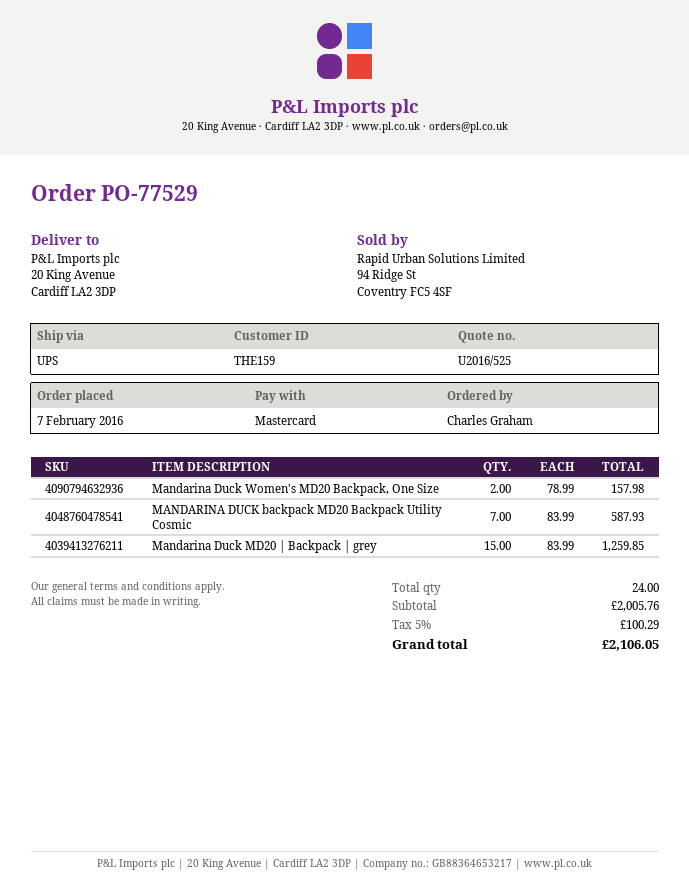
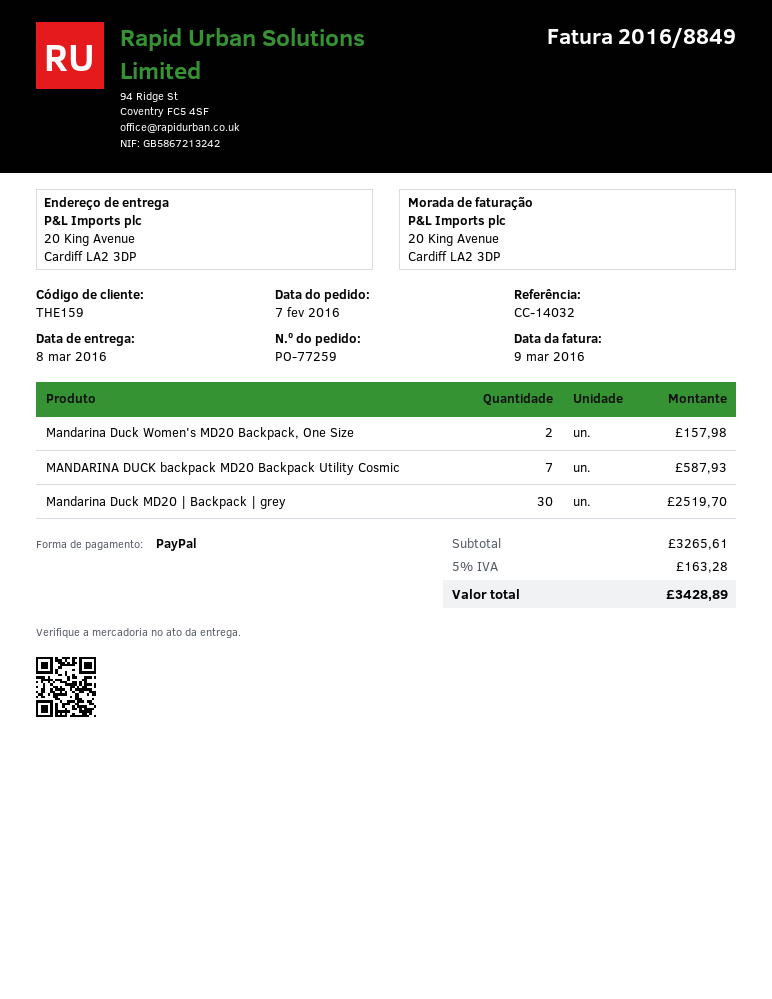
order number: PO-77529 -> PO-77259
payment method: Mastercard -> PayPal
Mandarina Duck MD20 | Backpack | grey: 15 for 1259.85 -> 30 for 2519.70
subtotal: 2005.76 -> 3265.61
tax: 5% = 100.29 -> 5% = 163.28
total: 2106.05 -> 3428.89

